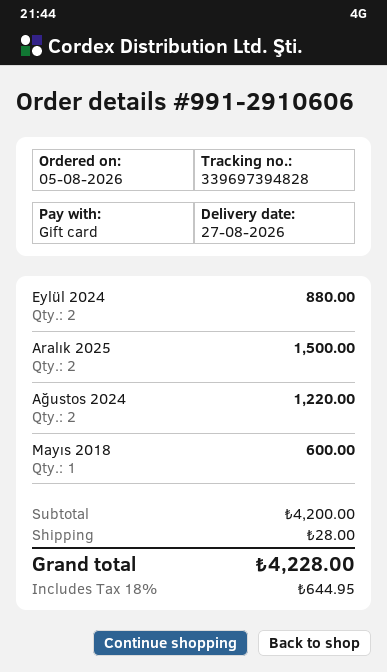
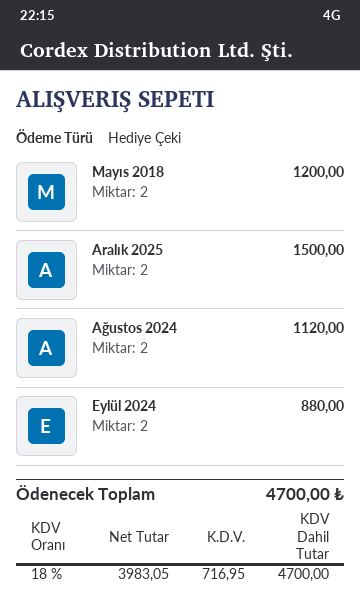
Ağustos 2024: 2 for 1220.00 -> 2 for 1120.00
Mayıs 2018: 1 for 600.00 -> 2 for 1200.00
shipping: 28.00 -> none
tax: 18% = 644.95 -> 18% = 716.95
total: 4228.00 -> 4700.00

